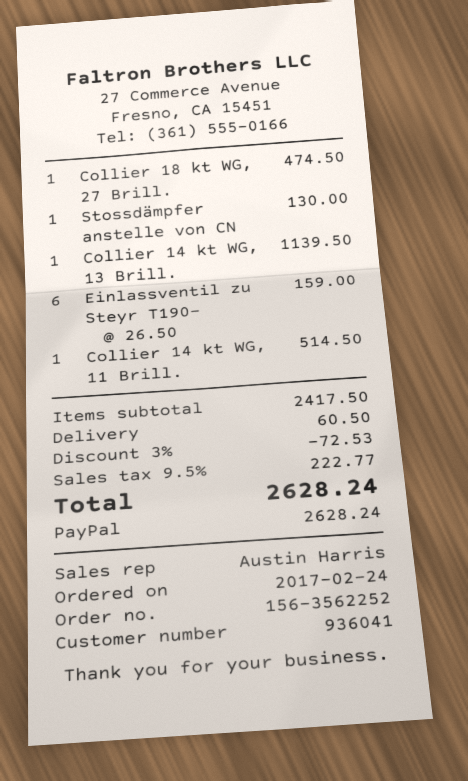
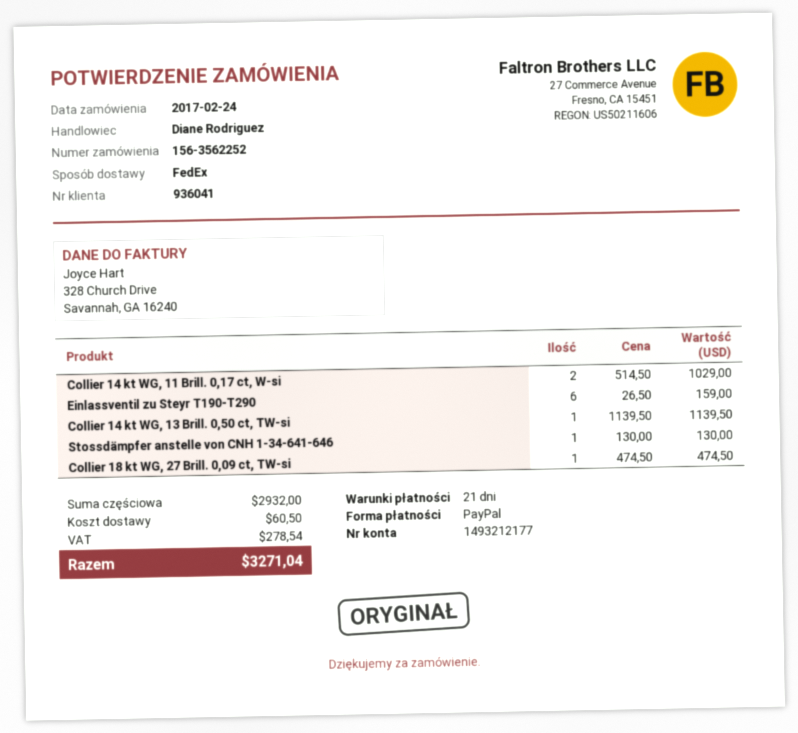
sales rep: Austin Harris -> Diane Rodriguez
Collier 14 kt WG, 11 Brill.: 1 x 514.50 = 514.50 -> 2 x 514.50 = 1029.00
subtotal: 2417.50 -> 2932.00
discount: 3% = 72.53 -> none
tax: 222.77 -> 278.54
total: 2628.24 -> 3271.04

